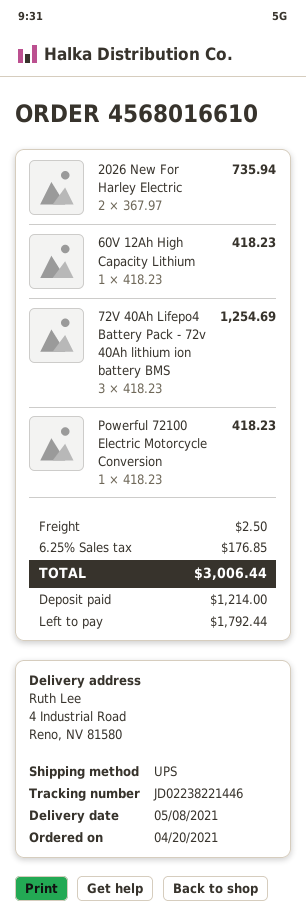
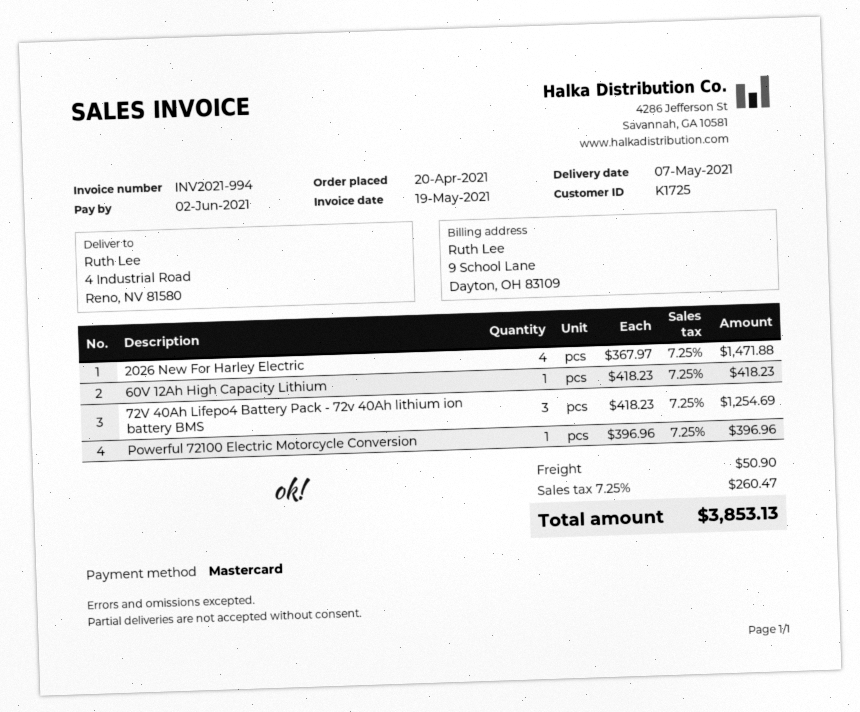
delivery date: 2021-05-08 -> 2021-05-07
2026 New For Harley Electric: 2 x 367.97 = 735.94 -> 4 x 367.97 = 1471.88
Powerful 72100 Electric Motorcycle Conversion: 1 x 418.23 = 418.23 -> 1 x 396.96 = 396.96
shipping: 2.50 -> 50.90
tax: 6.25% = 176.85 -> 7.25% = 260.47
total: 3006.44 -> 3853.13

